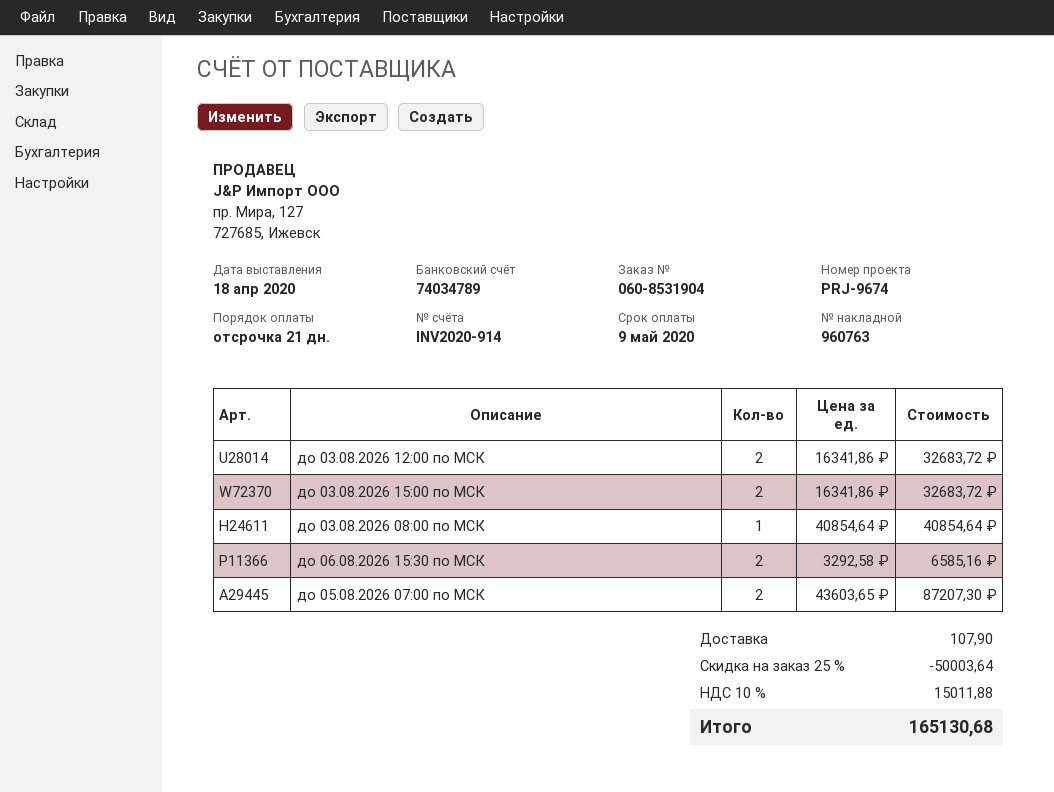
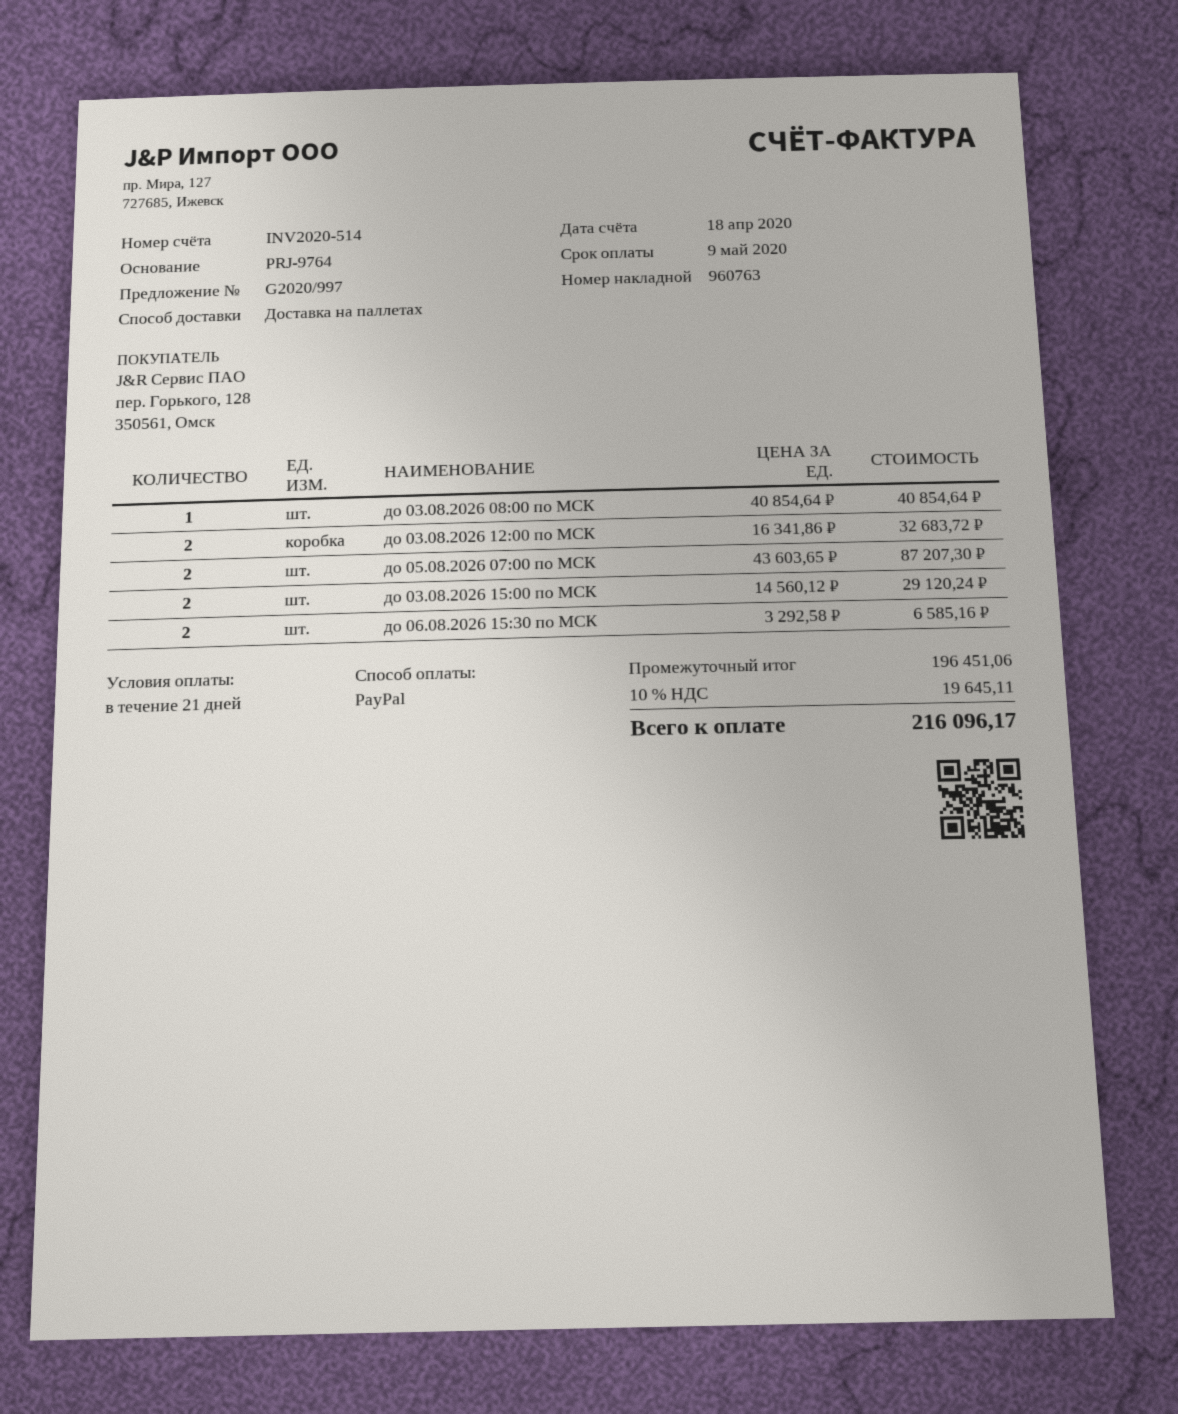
invoice number: INV2020-914 -> INV2020-514
reference: PRJ-9674 -> PRJ-9764
до 03.08.2026 15:00 по МСК: 2 x 16341.86 = 32683.72 -> 2 x 14560.12 = 29120.24
discount: 25% = 50003.64 -> none
shipping: 107.90 -> none
tax: 10% = 15011.88 -> 10% = 19645.11
total: 165130.68 -> 216096.17

